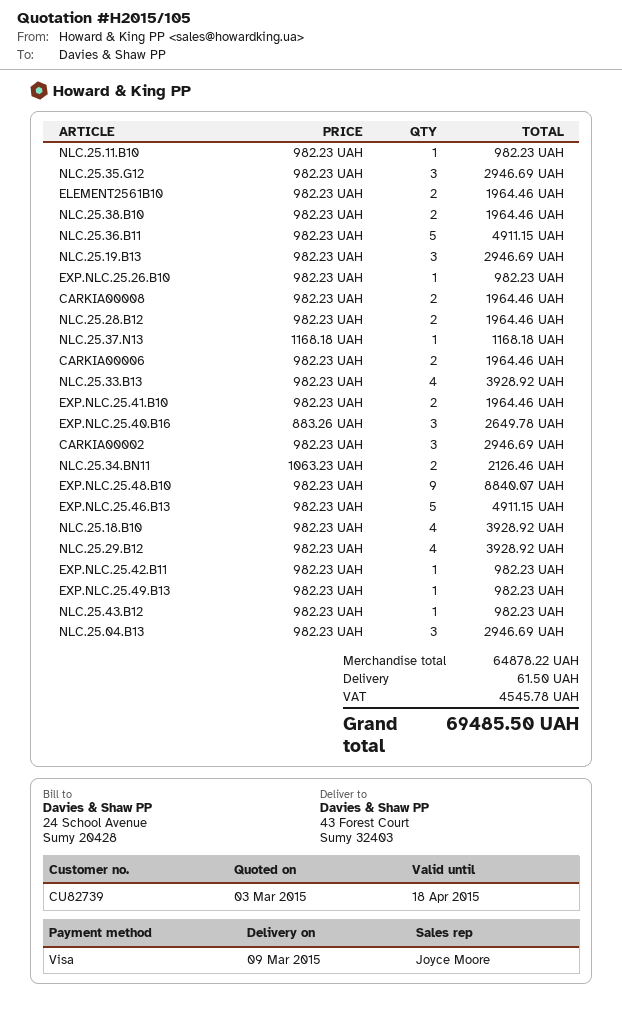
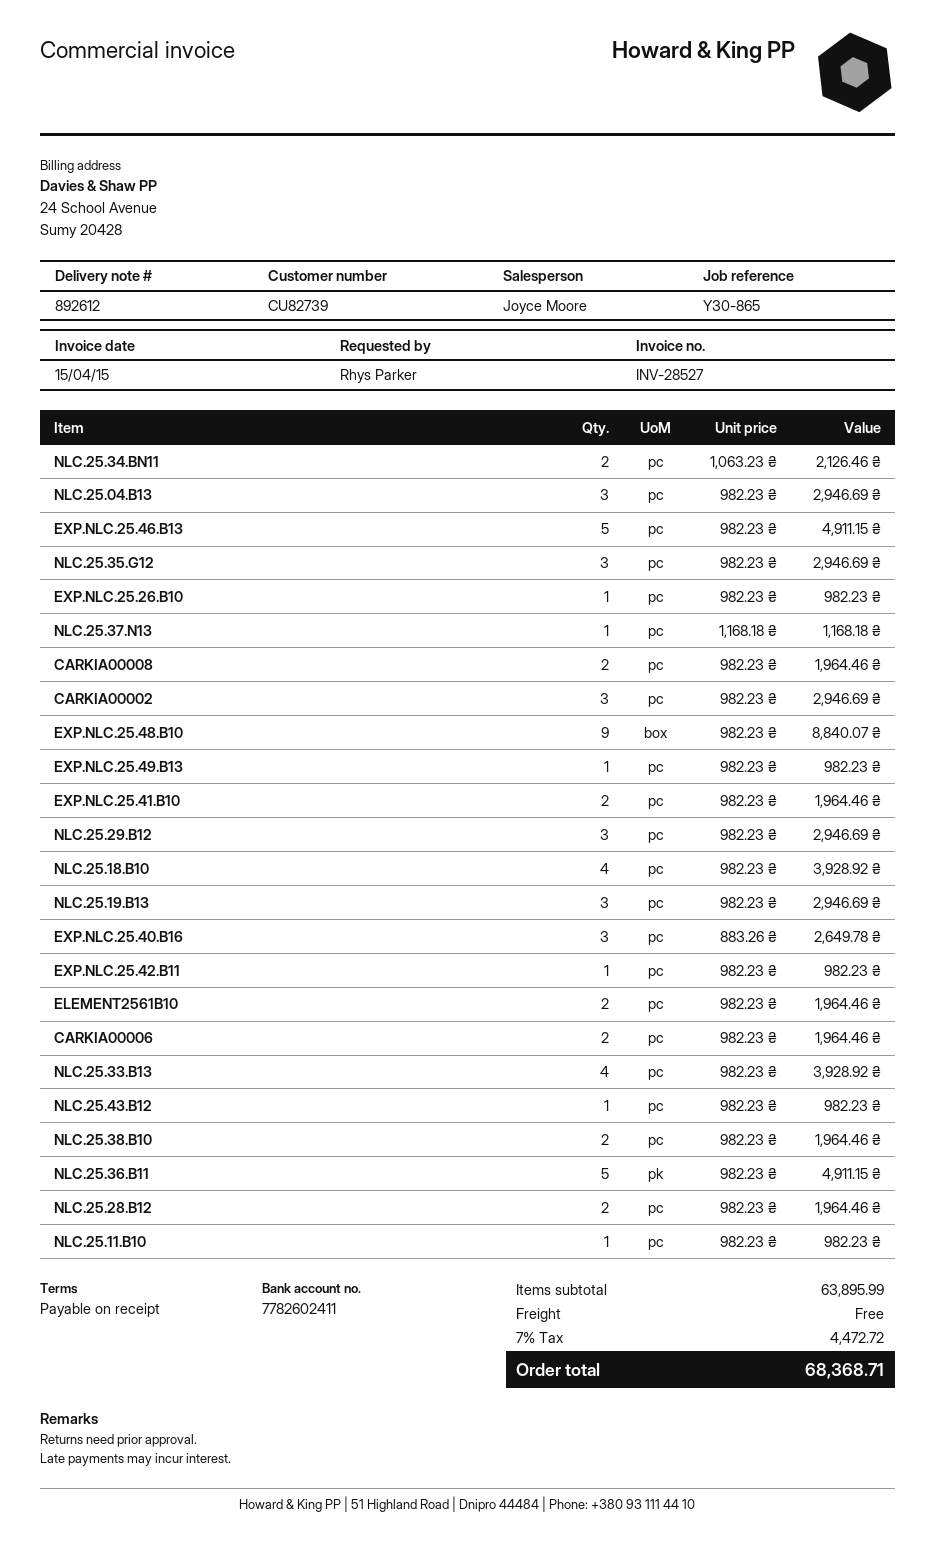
NLC.25.29.B12: 4 x 982.23 = 3928.92 -> 3 x 982.23 = 2946.69
subtotal: 64878.22 -> 63895.99
shipping: 61.50 -> 0.00
tax: 4545.78 -> 4472.72
total: 69485.50 -> 68368.71

